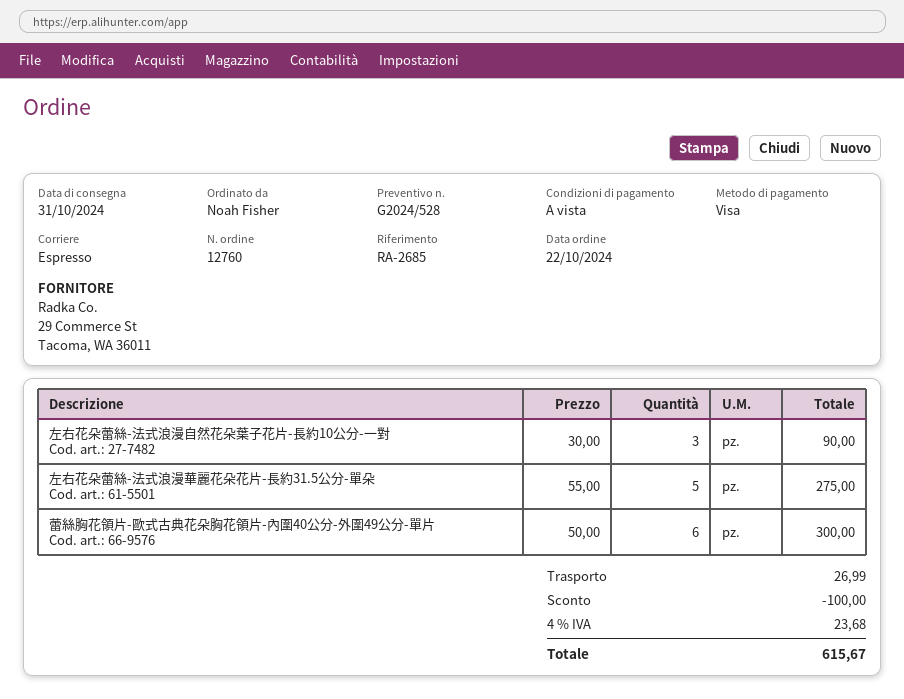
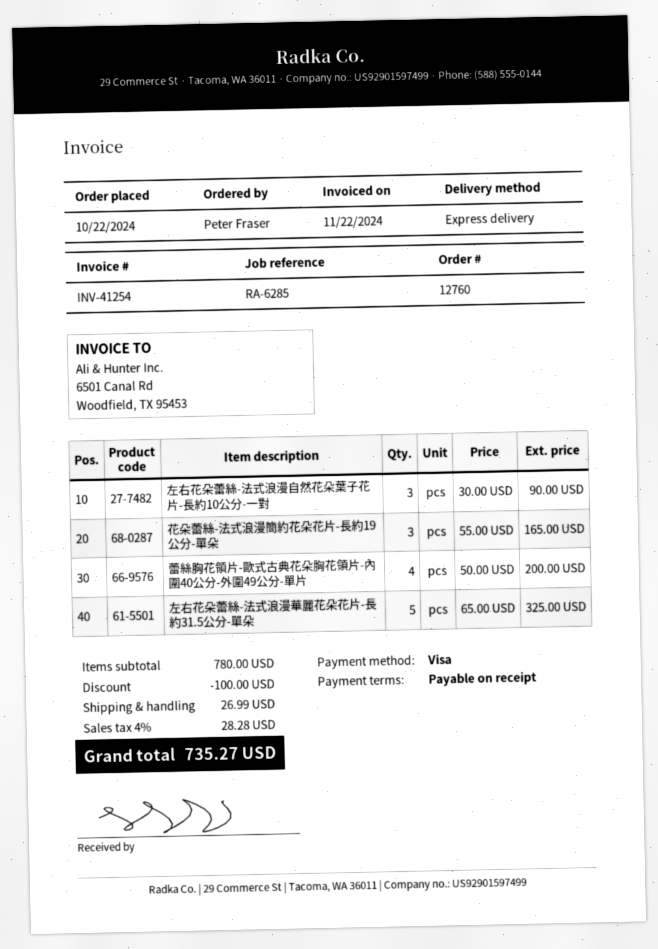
reference: RA-2685 -> RA-6285
ordered by: Noah Fisher -> Peter Fraser
左右花朵蕾絲-法式浪漫華麗花朵花片-長約31.5公分-單朵: 5 x 55.00 = 275.00 -> 5 x 65.00 = 325.00
蕾絲胸花領片-歐式古典花朵胸花領片-內圍40公分-外圍49公分-單片: 6 x 50.00 = 300.00 -> 4 x 50.00 = 200.00
花朵蕾絲-法式浪漫簡約花朵花片-長約19公分-單朵: none -> 3 x 55.00 = 165.00
tax: 4% = 23.68 -> 4% = 28.28
total: 615.67 -> 735.27

